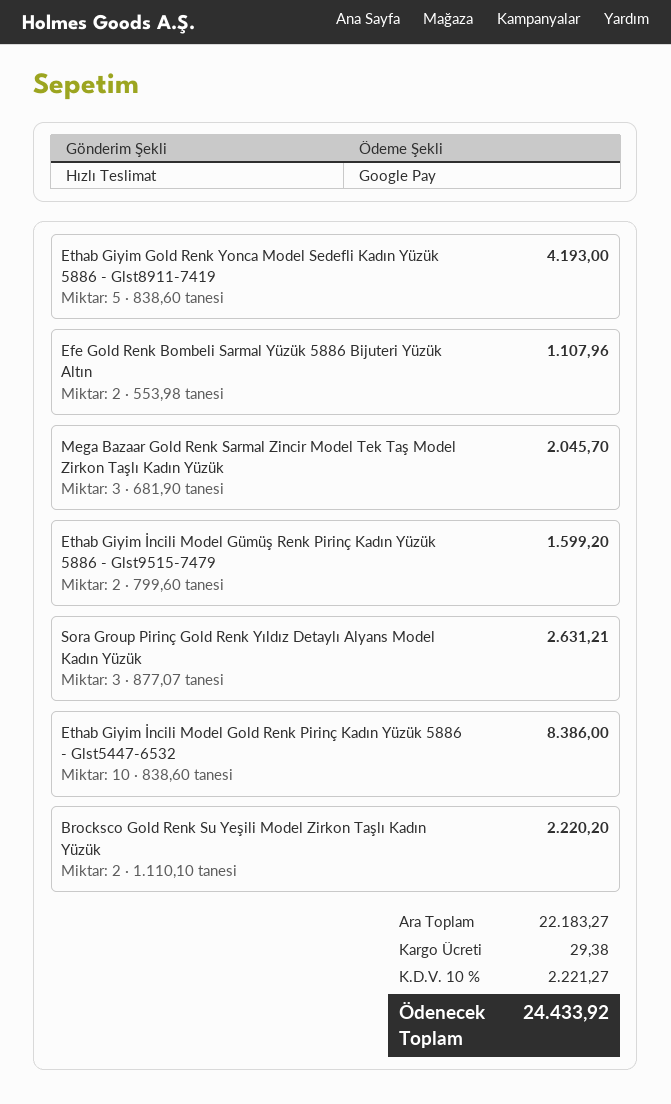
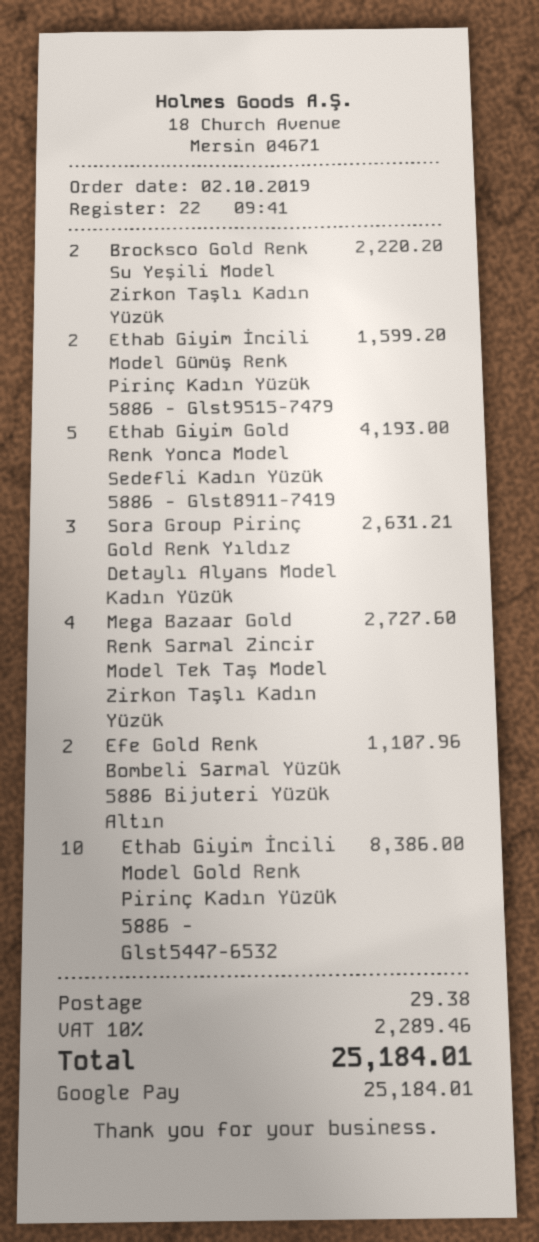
Mega Bazaar Gold Renk Sarmal Zincir Model Tek Taş Model Zirkon Taşlı Kadın Yüzük: 3 for 2045.70 -> 4 for 2727.60
tax: 10% = 2221.27 -> 10% = 2289.46
total: 24433.92 -> 25184.01

